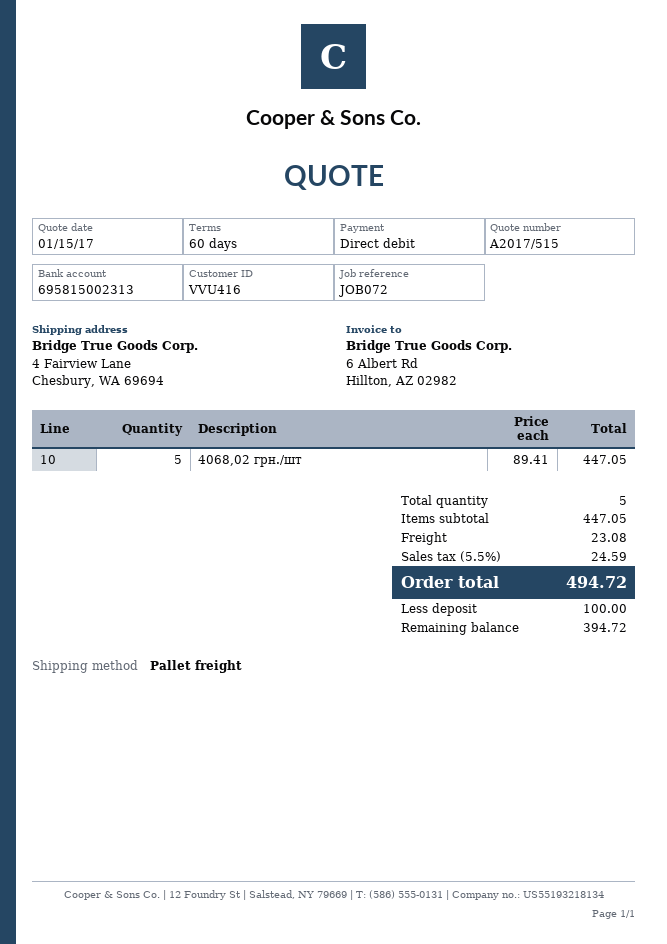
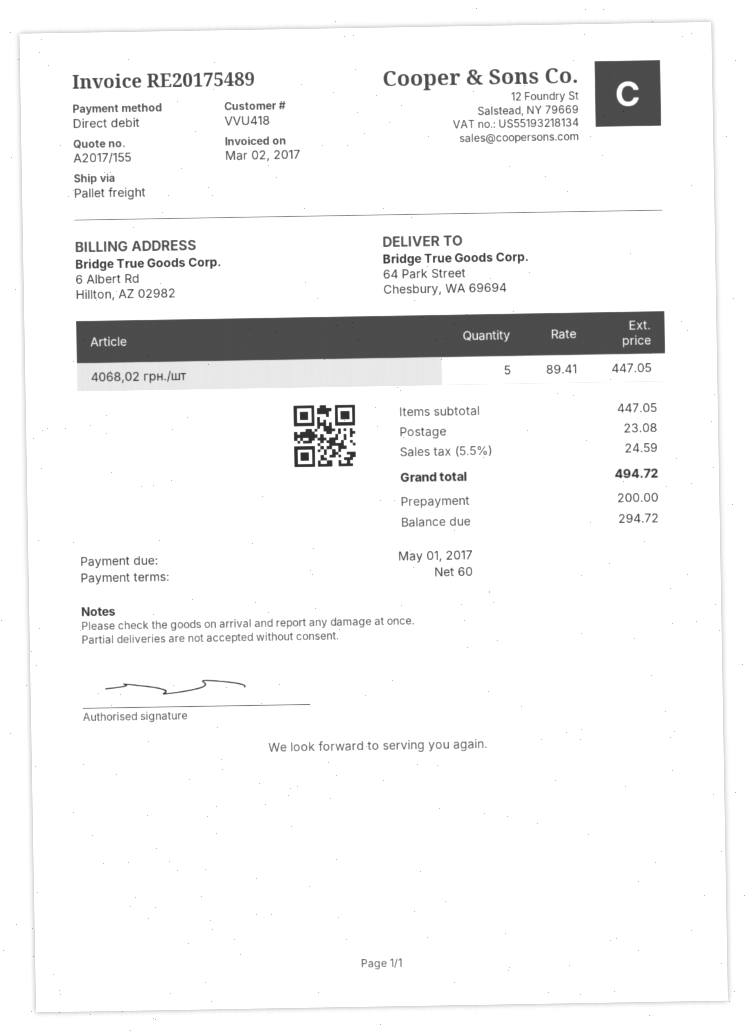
quote number: A2017/515 -> A2017/155
customer number: VVU416 -> VVU418
ship to: 4 Fairview Lane, Chesbury, WA 69694 -> 64 Park Street, Chesbury, WA 69694
deposit: 100.00 -> 200.00
balance: 394.72 -> 294.72

